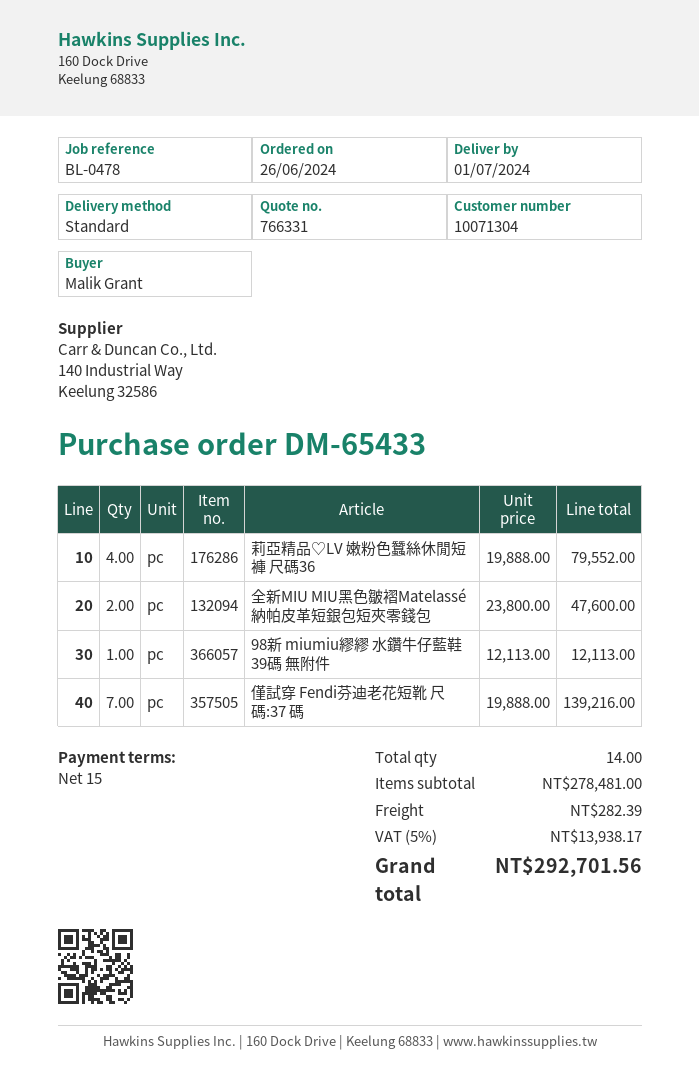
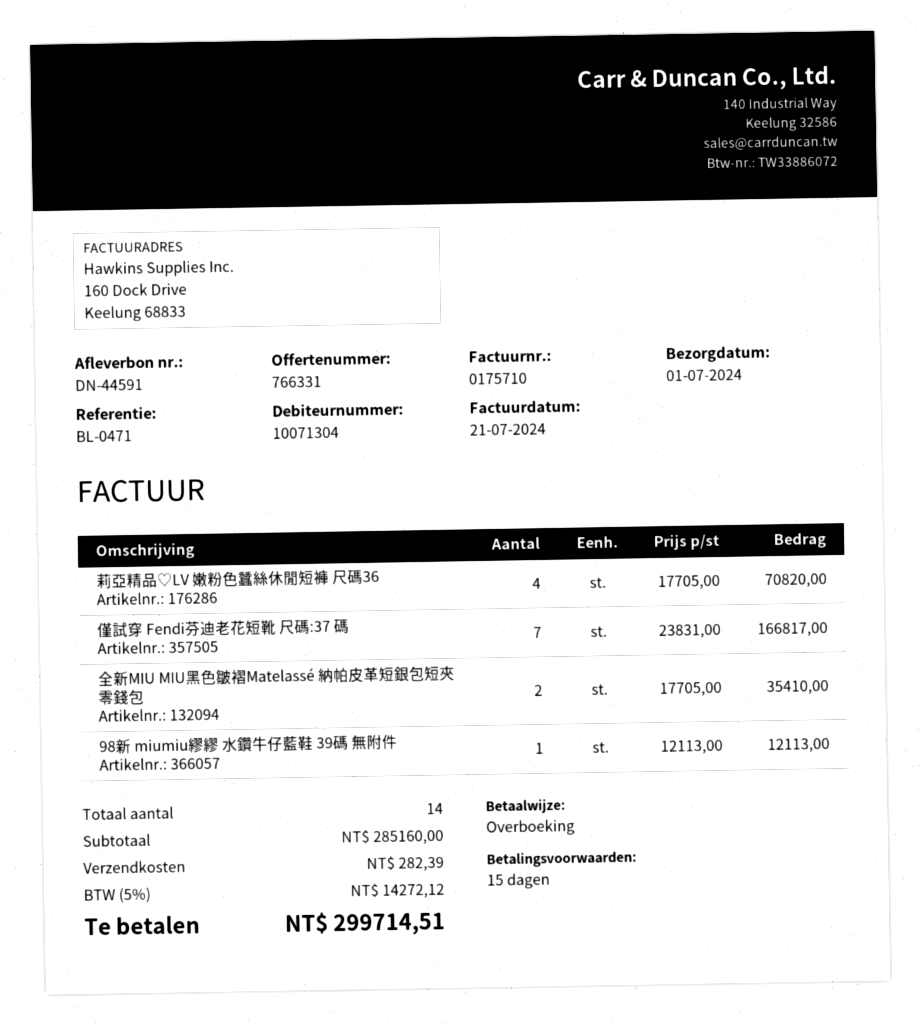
reference: BL-0478 -> BL-0471
莉亞精品♡LV 嫩粉色蠶絲休閒短褲 尺碼36: 4 x 19888.00 = 79552.00 -> 4 x 17705.00 = 70820.00
全新MIU MIU黑色皺褶Matelassé 納帕皮革短銀包短夾零錢包: 2 x 23800.00 = 47600.00 -> 2 x 17705.00 = 35410.00
僅試穿 Fendi芬迪老花短靴 尺碼:37 碼: 7 x 19888.00 = 139216.00 -> 7 x 23831.00 = 166817.00
subtotal: 278481.00 -> 285160.00
tax: 5% = 13938.17 -> 5% = 14272.12
total: 292701.56 -> 299714.51

